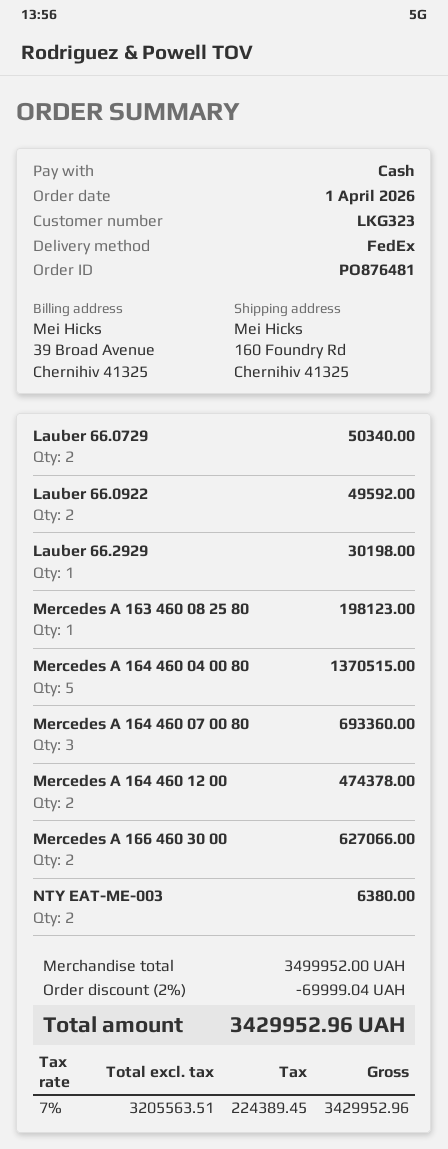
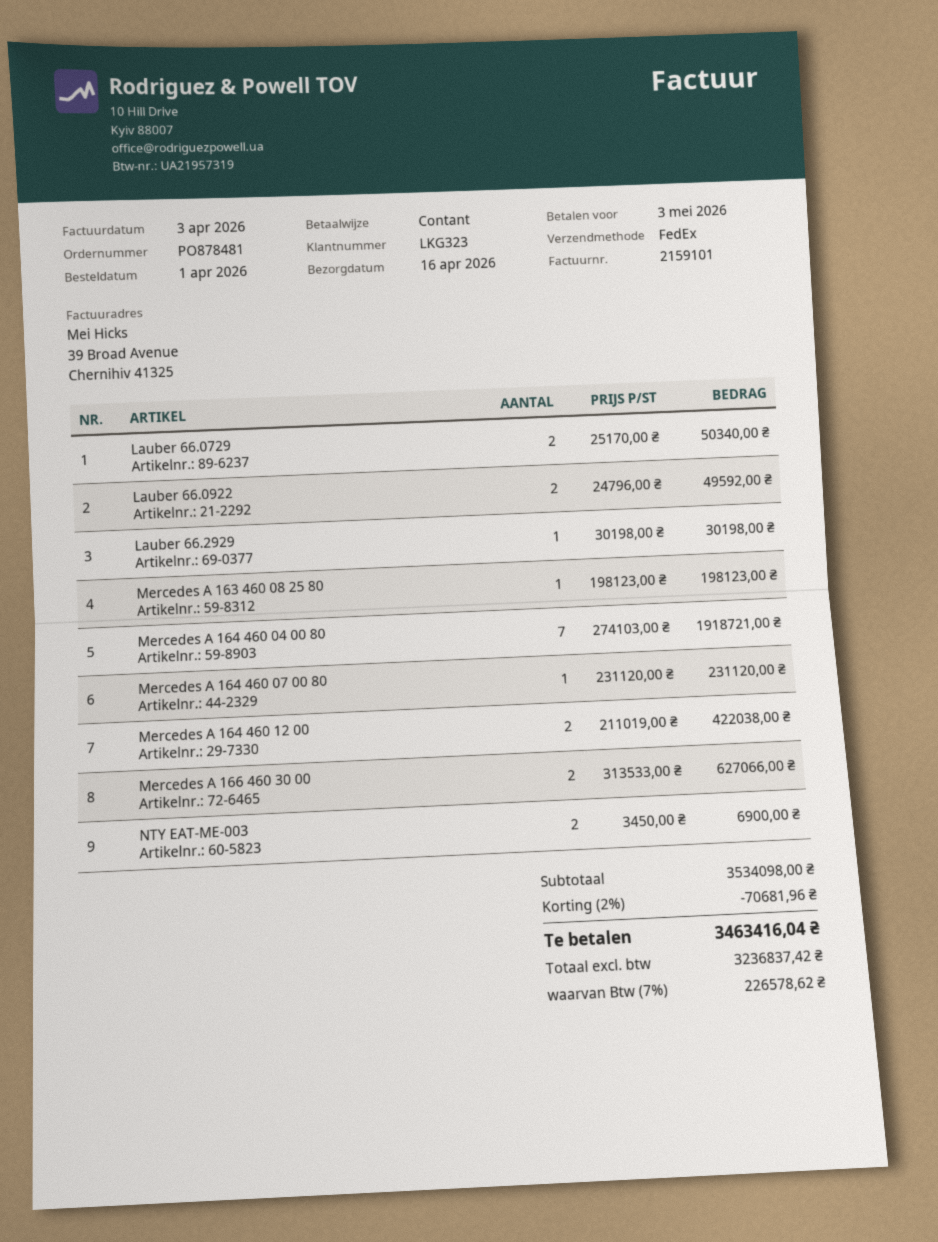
order number: PO876481 -> PO878481
Mercedes A 164 460 04 00 80: 5 for 1370515.00 -> 7 for 1918721.00
Mercedes A 164 460 07 00 80: 3 for 693360.00 -> 1 for 231120.00
Mercedes A 164 460 12 00: 2 for 474378.00 -> 2 for 422038.00
NTY EAT-ME-003: 2 for 6380.00 -> 2 for 6900.00
subtotal: 3499952.00 -> 3534098.00
discount: 2% = 69999.04 -> 2% = 70681.96
net: 3205563.51 -> 3236837.42
tax: 7% = 224389.45 -> 7% = 226578.62
total: 3429952.96 -> 3463416.04

